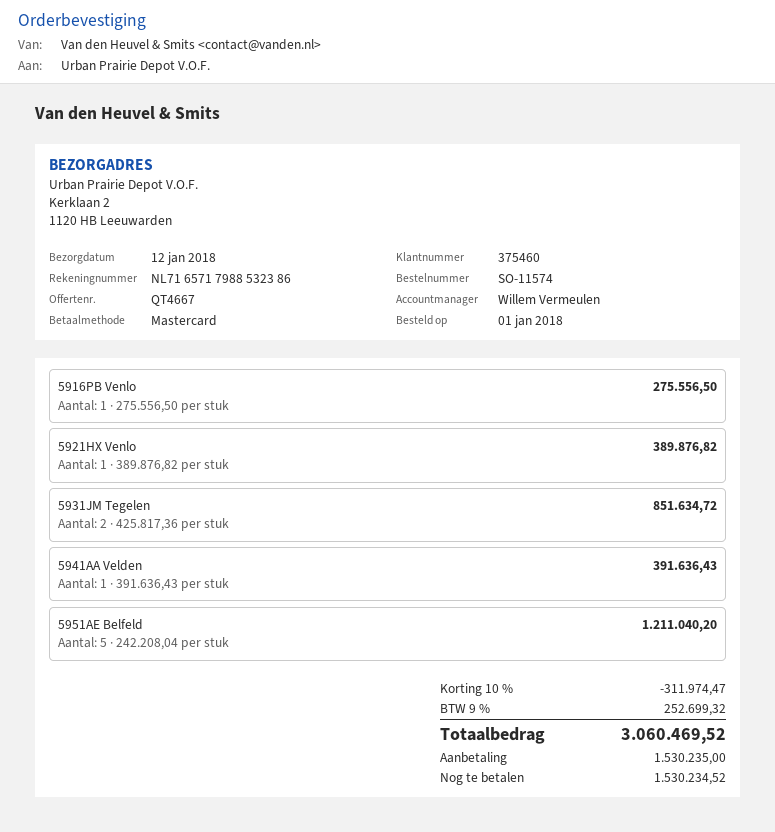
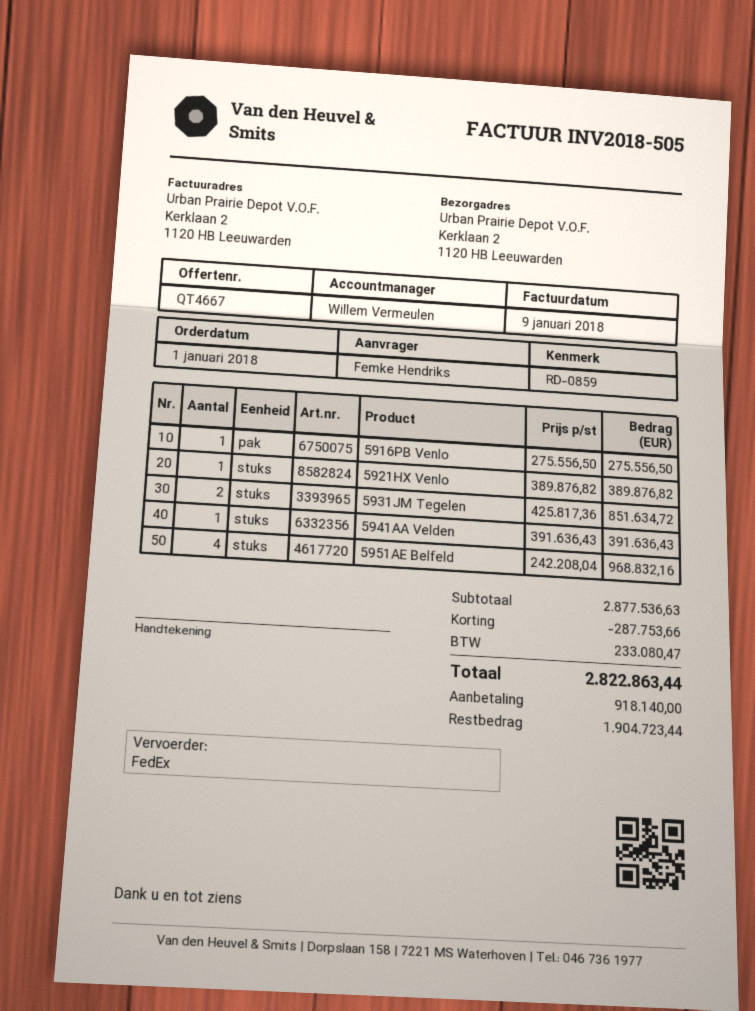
5951AE Belfeld: 5 x 242208.04 = 1211040.20 -> 4 x 242208.04 = 968832.16
discount: 311974.47 -> 287753.66
tax: 252699.32 -> 233080.47
total: 3060469.52 -> 2822863.44
deposit: 1530235.00 -> 918140.00
balance: 1530234.52 -> 1904723.44

